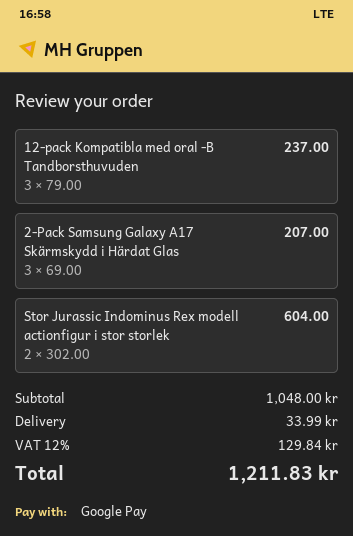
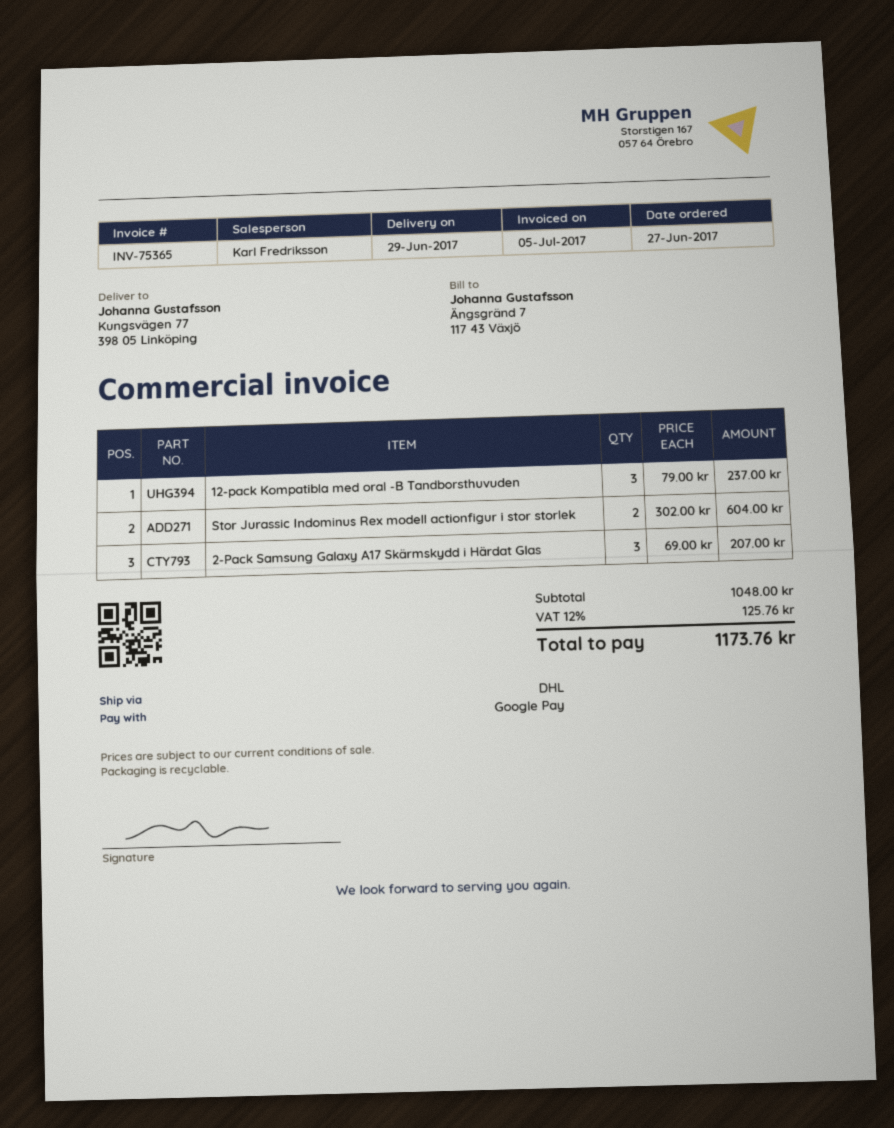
shipping: 33.99 -> none
tax: 12% = 129.84 -> 12% = 125.76
total: 1211.83 -> 1173.76

